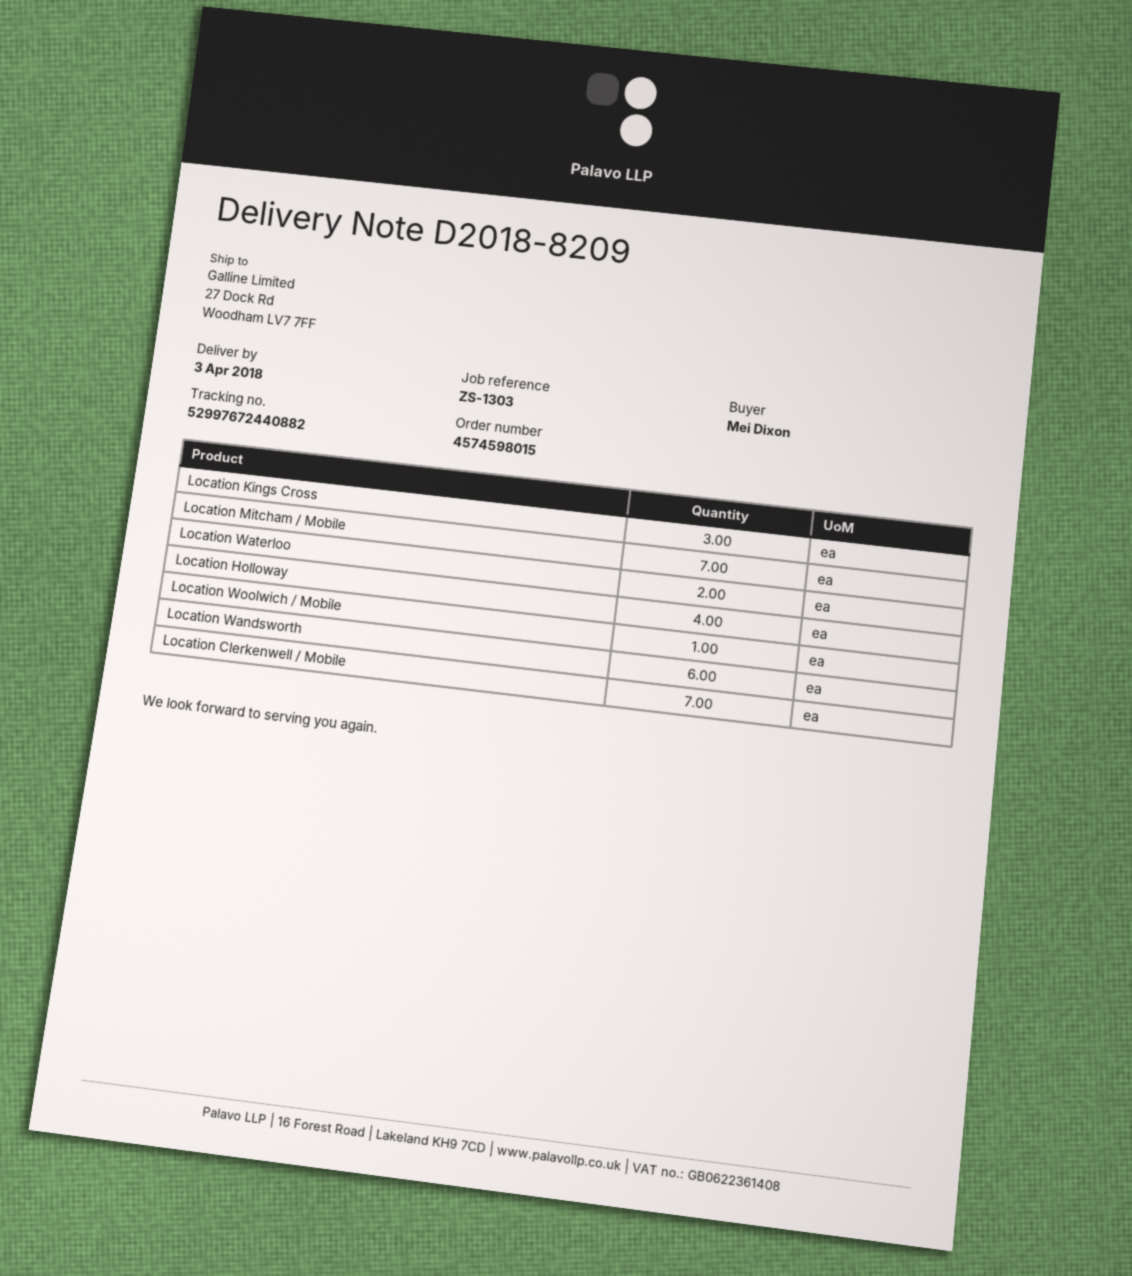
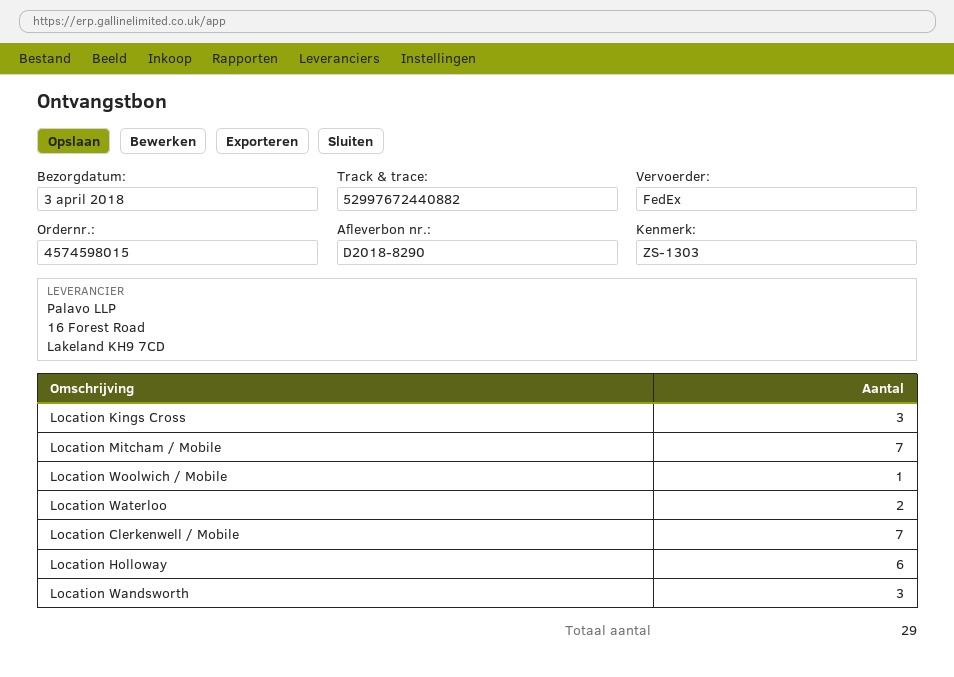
delivery note number: D2018-8209 -> D2018-8290
Location Holloway: 4 -> 6
Location Wandsworth: 6 -> 3

